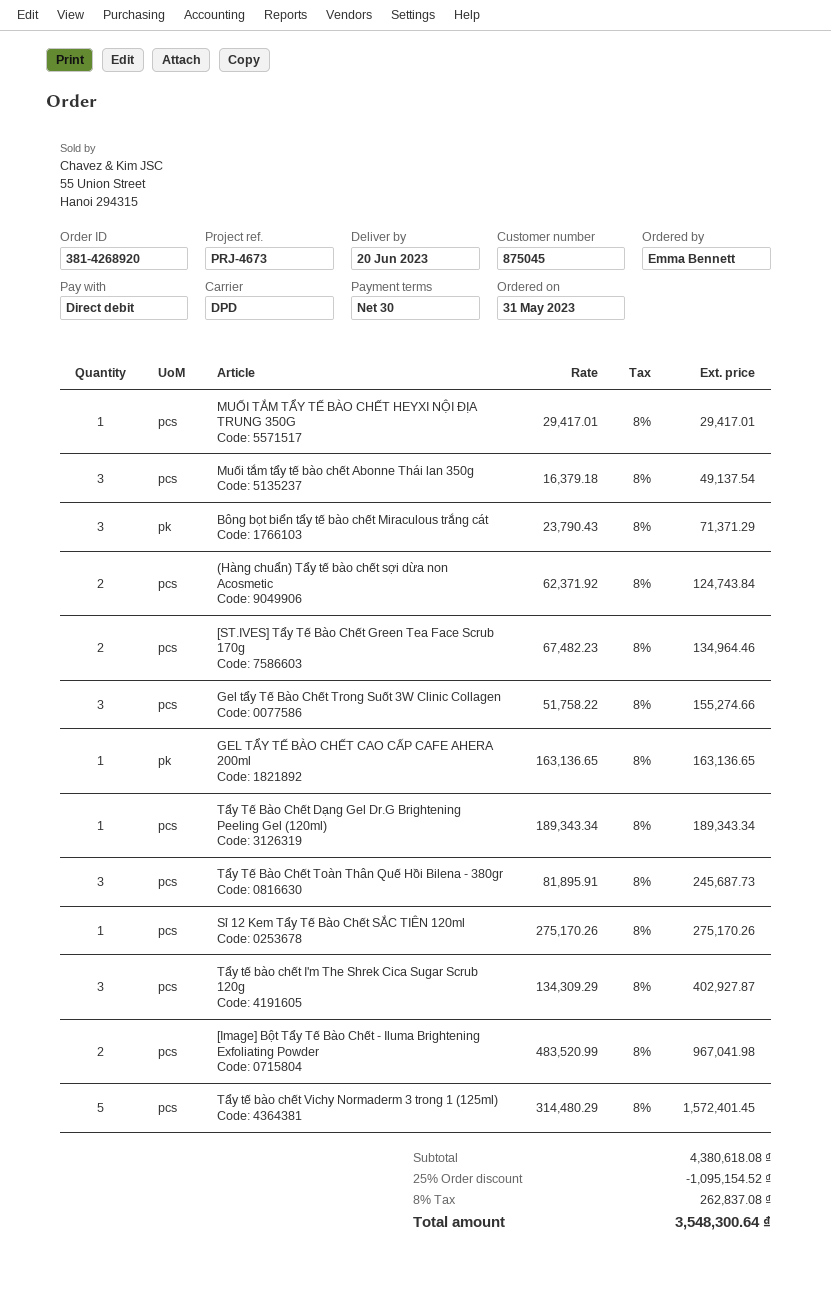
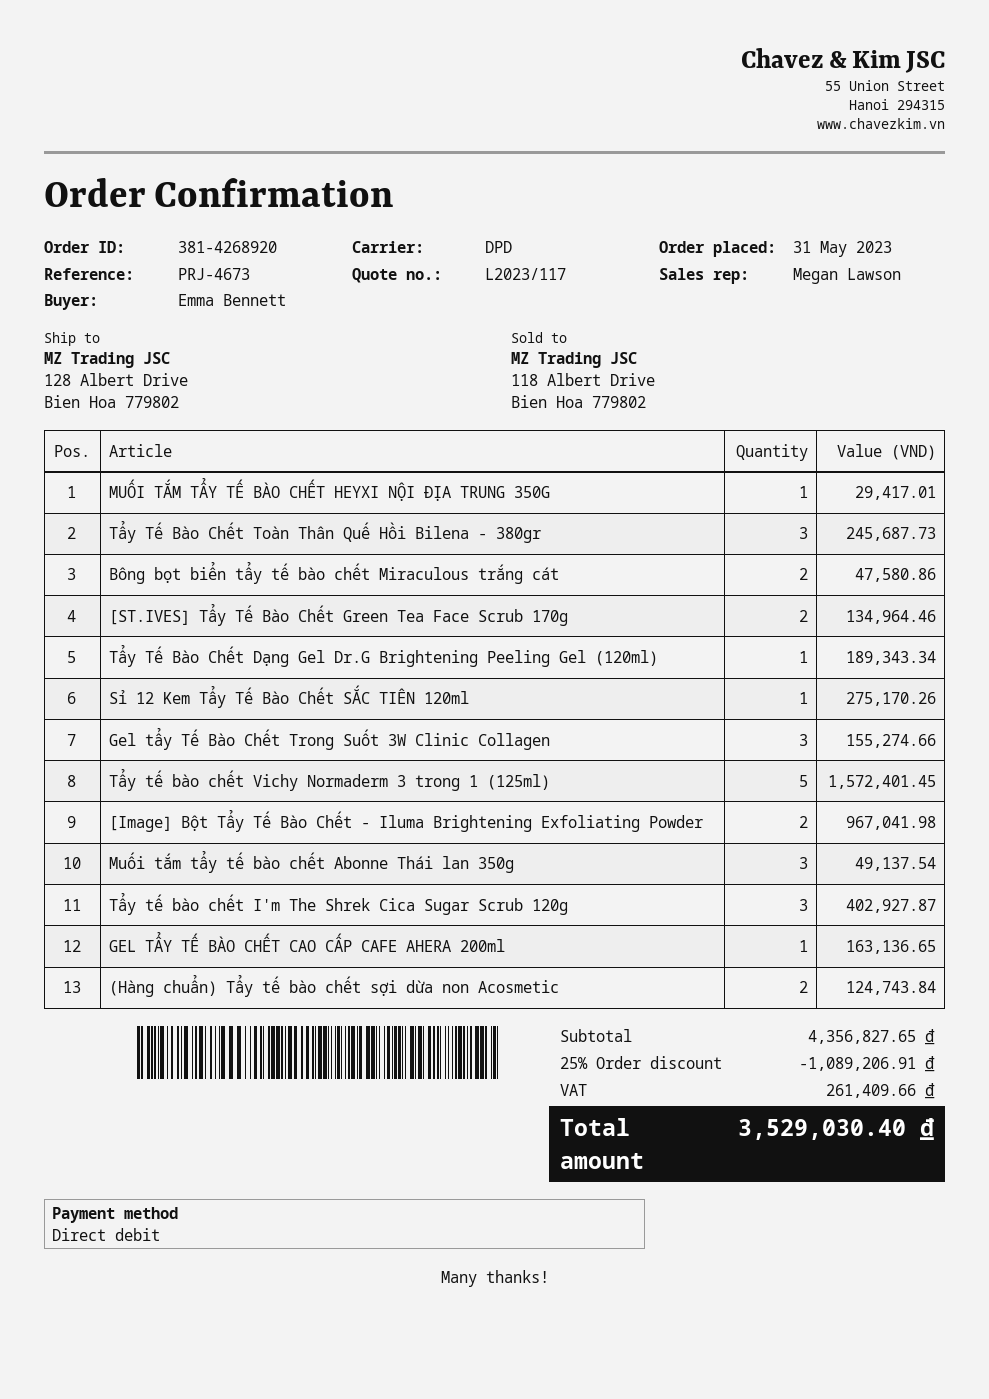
Bông bọt biển tẩy tế bào chết Miraculous trắng cát: 3 for 71371.29 -> 2 for 47580.86
subtotal: 4380618.08 -> 4356827.65
discount: 25% = 1095154.52 -> 25% = 1089206.91
tax: 262837.08 -> 261409.66
total: 3548300.64 -> 3529030.40

